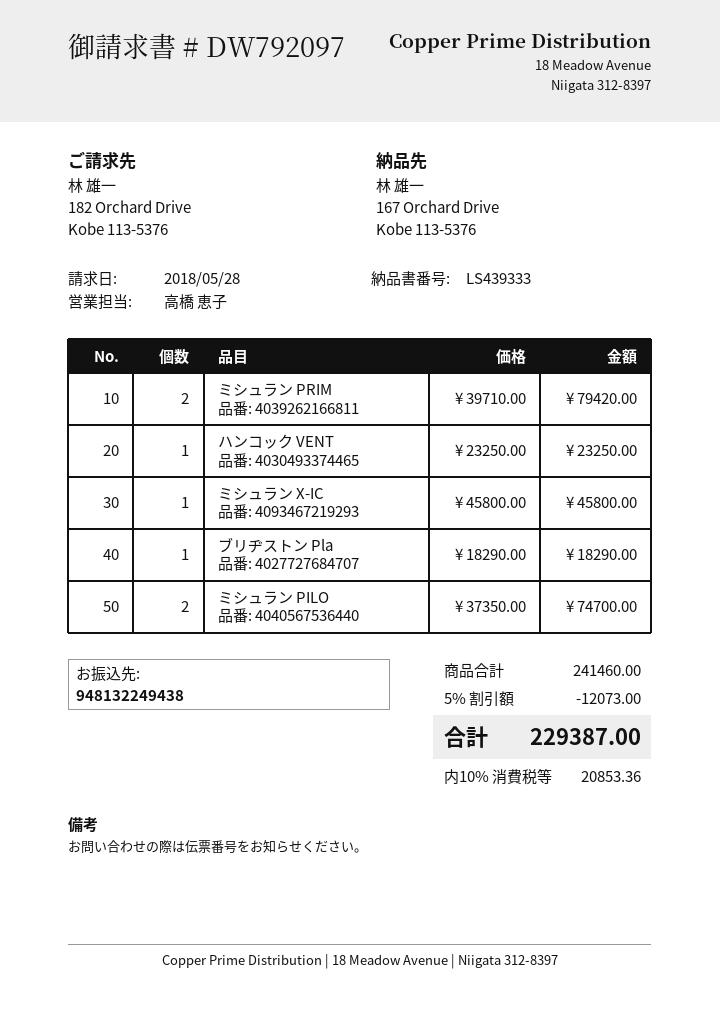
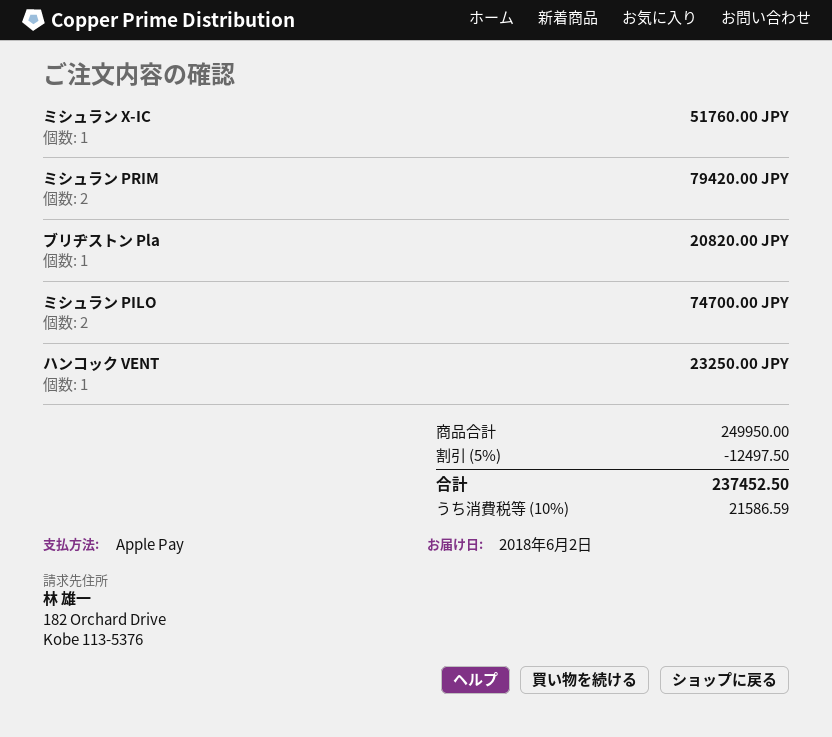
ミシュラン X-IC: 1 for 45800.00 -> 1 for 51760.00
ブリヂストン Pla: 1 for 18290.00 -> 1 for 20820.00
subtotal: 241460.00 -> 249950.00
discount: 5% = 12073.00 -> 5% = 12497.50
tax: 10% = 20853.36 -> 10% = 21586.59
total: 229387.00 -> 237452.50

